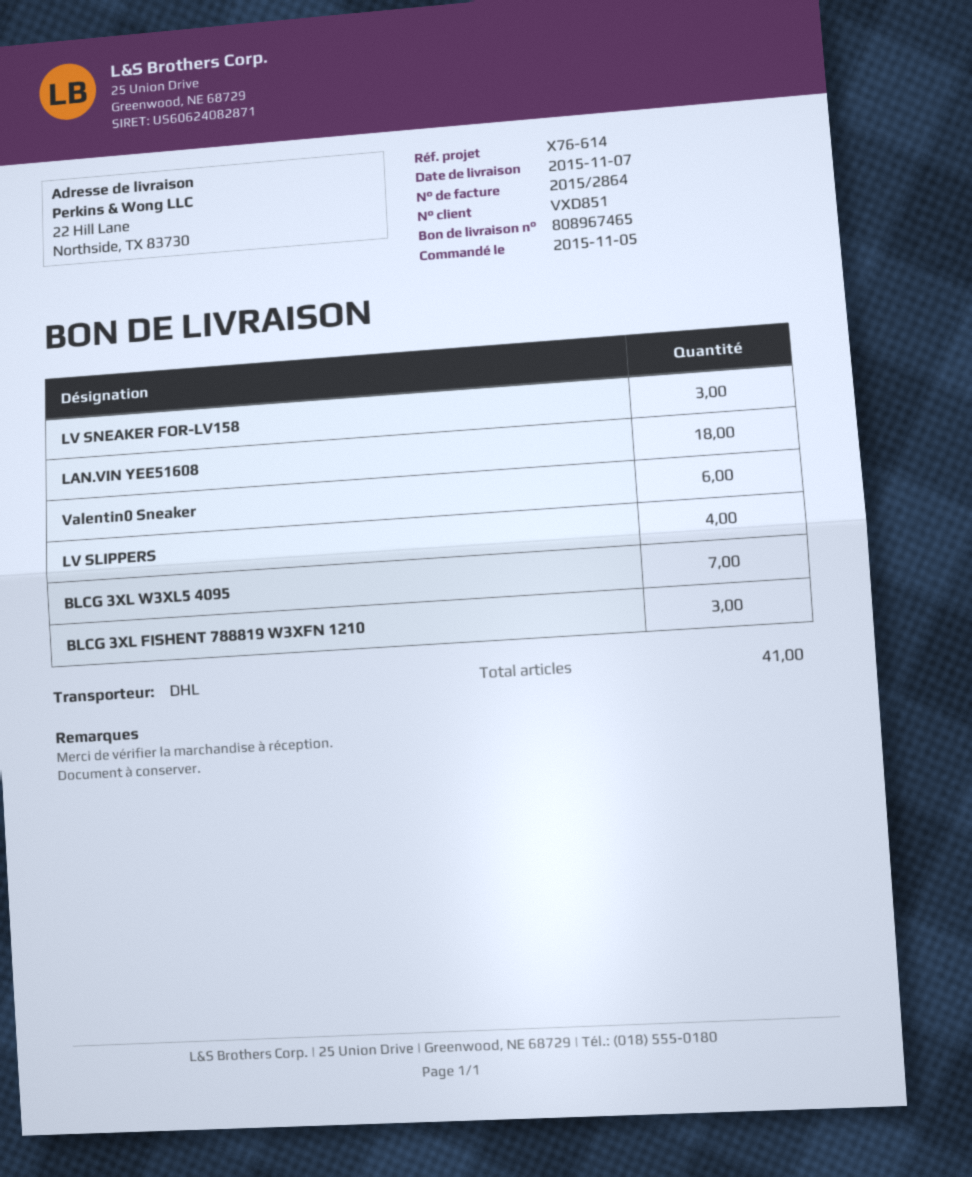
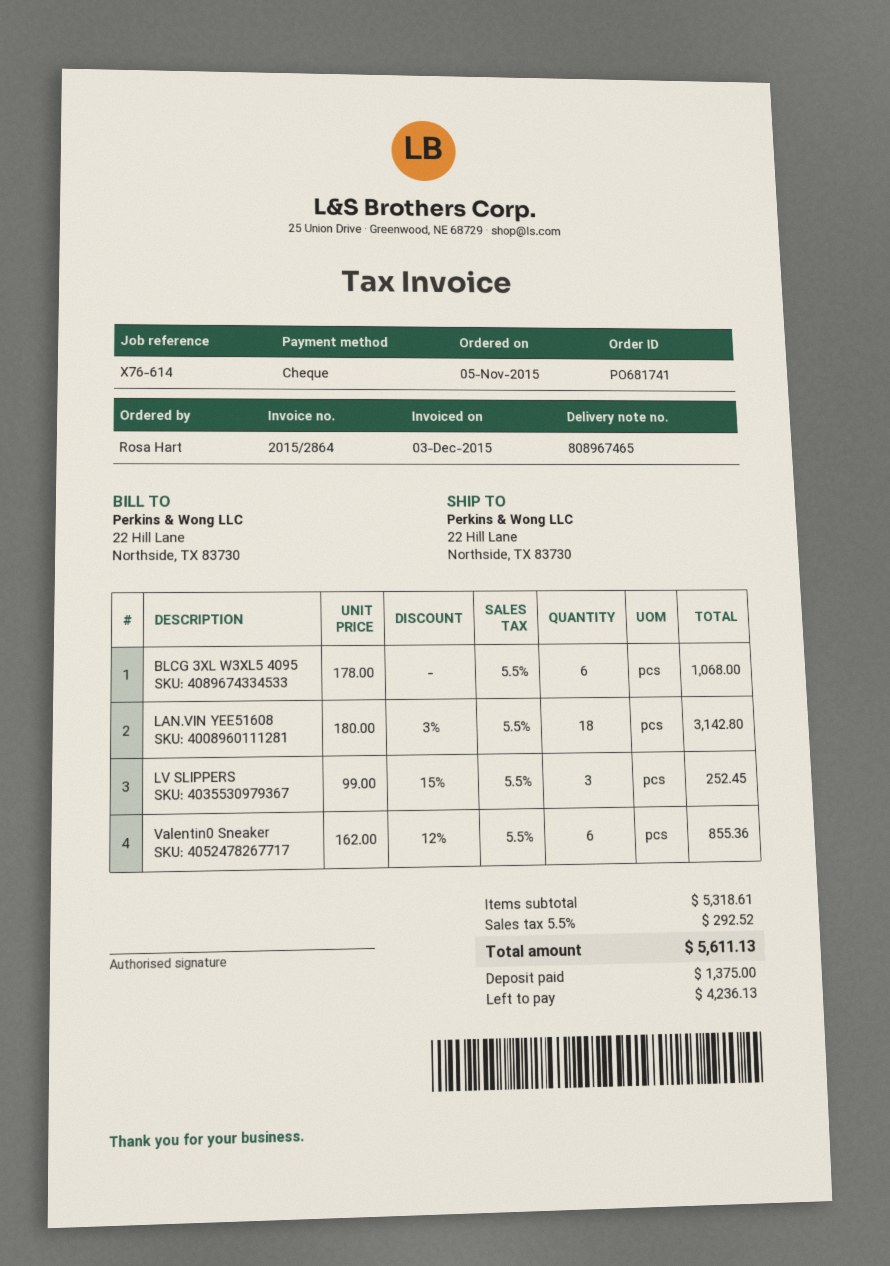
LV SNEAKER FOR-LV158: 3 -> none
LV SLIPPERS: 4 -> 3
BLCG 3XL W3XL5 4095: 7 -> 6
BLCG 3XL FISHENT 788819 W3XFN 1210: 3 -> none

